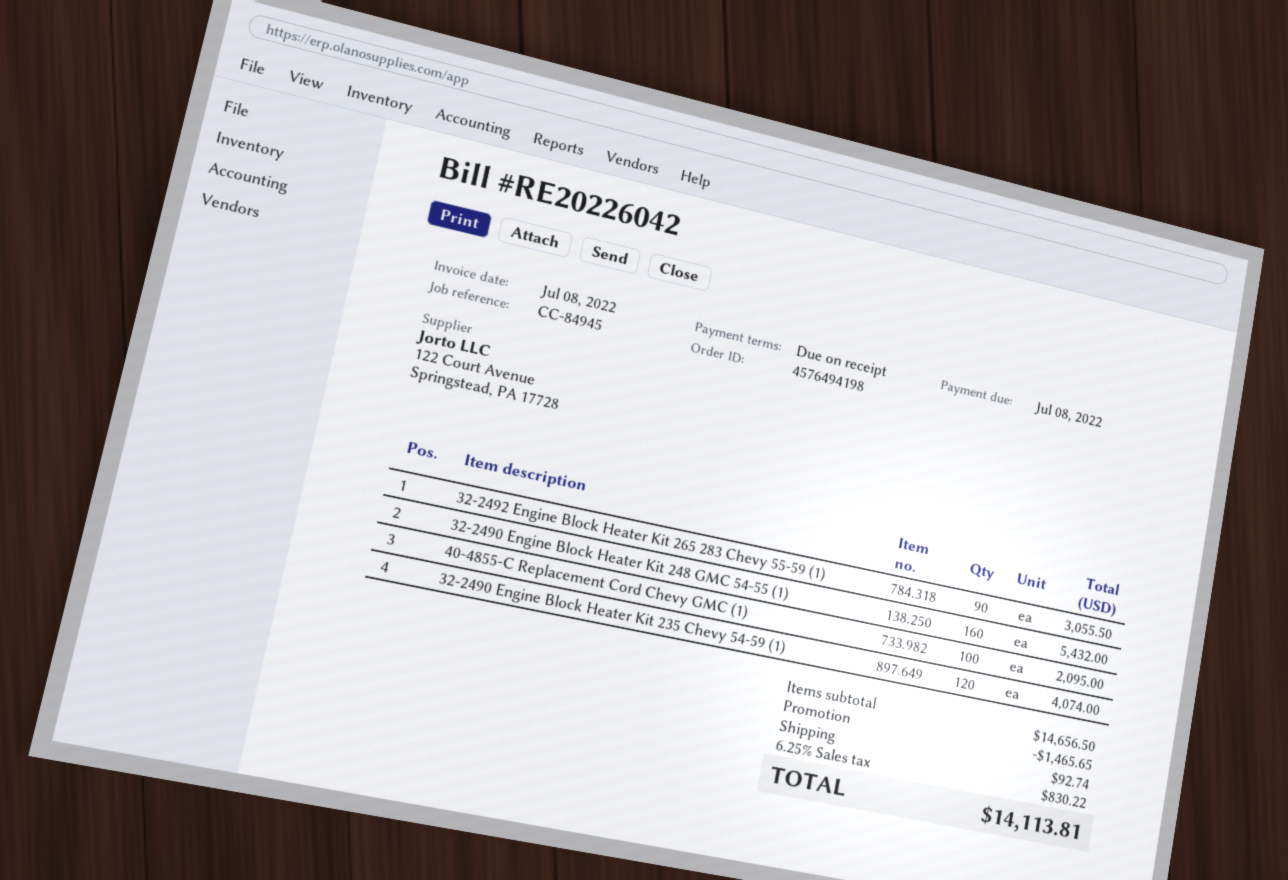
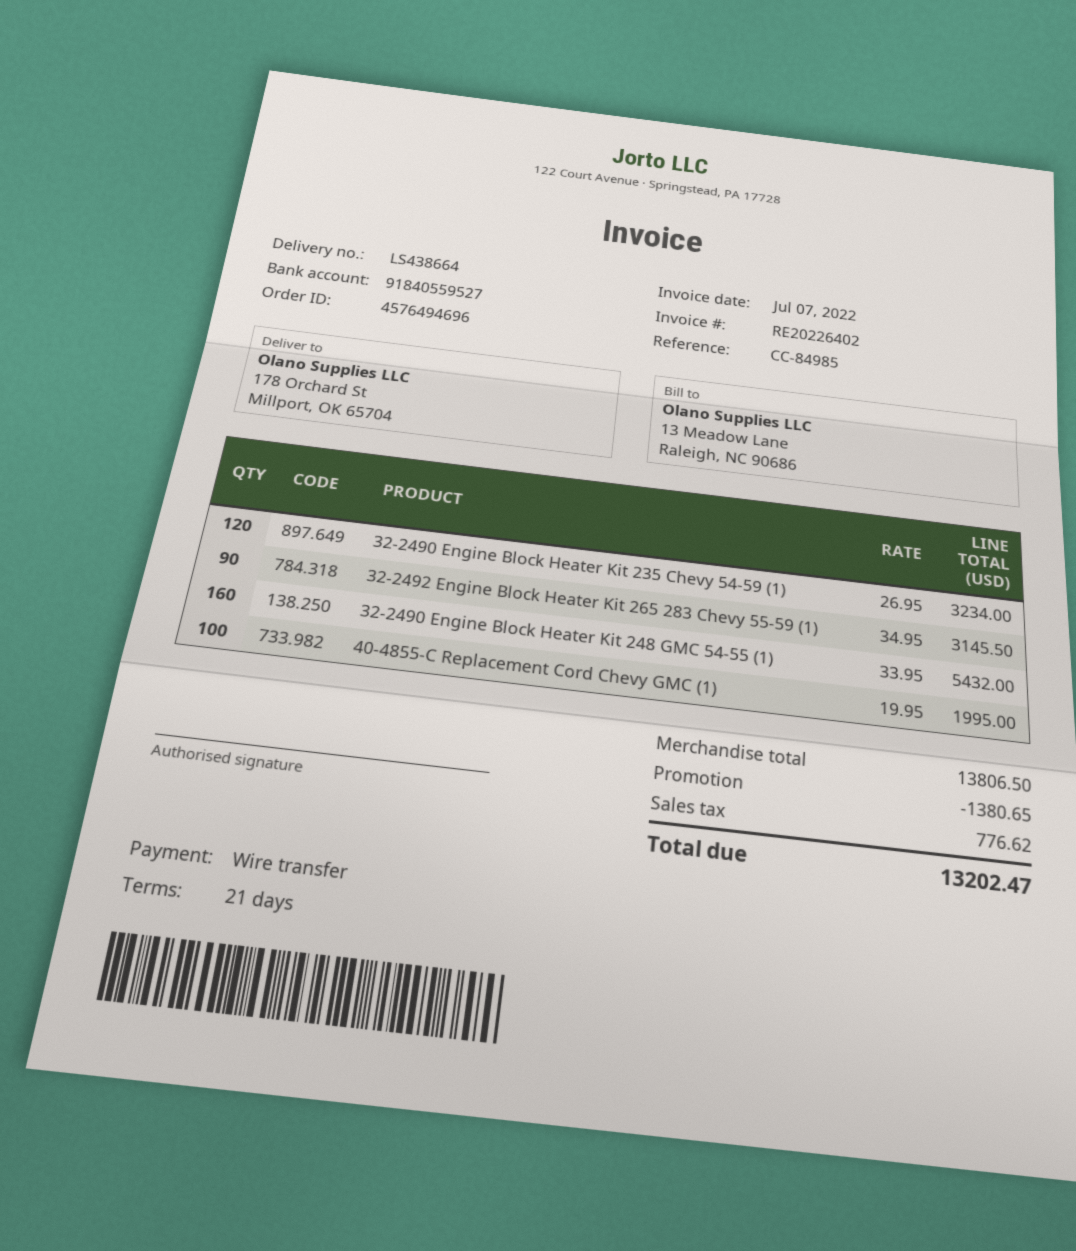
order number: 4576494198 -> 4576494696
invoice number: RE20226042 -> RE20226402
invoice date: 2022-07-08 -> 2022-07-07
payment terms: on receipt -> 21 days
reference: CC-84945 -> CC-84985
32-2492 Engine Block Heater Kit 265 283 Chevy 55-59 (1): 90 for 3055.50 -> 90 for 3145.50
40-4855-C Replacement Cord Chevy GMC (1): 100 for 2095.00 -> 100 for 1995.00
32-2490 Engine Block Heater Kit 235 Chevy 54-59 (1): 120 for 4074.00 -> 120 for 3234.00
subtotal: 14656.50 -> 13806.50
discount: 1465.65 -> 1380.65
shipping: 92.74 -> none
tax: 830.22 -> 776.62
total: 14113.81 -> 13202.47

